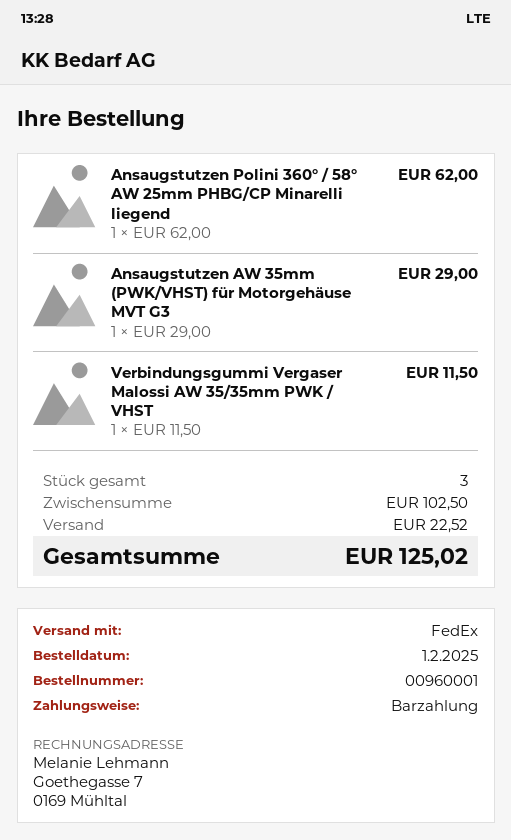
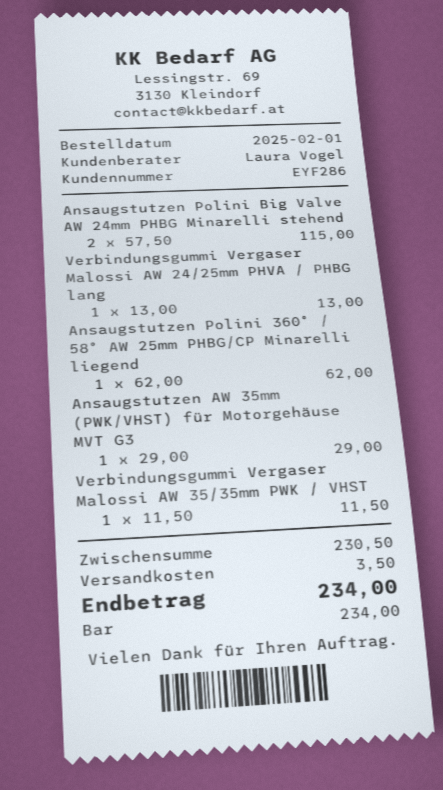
Ansaugstutzen Polini Big Valve AW 24mm PHBG Minarelli stehend: none -> 2 x 57.50 = 115.00
Verbindungsgummi Vergaser Malossi AW 24/25mm PHVA / PHBG lang: none -> 1 x 13.00 = 13.00
subtotal: 102.50 -> 230.50
shipping: 22.52 -> 3.50
total: 125.02 -> 234.00

